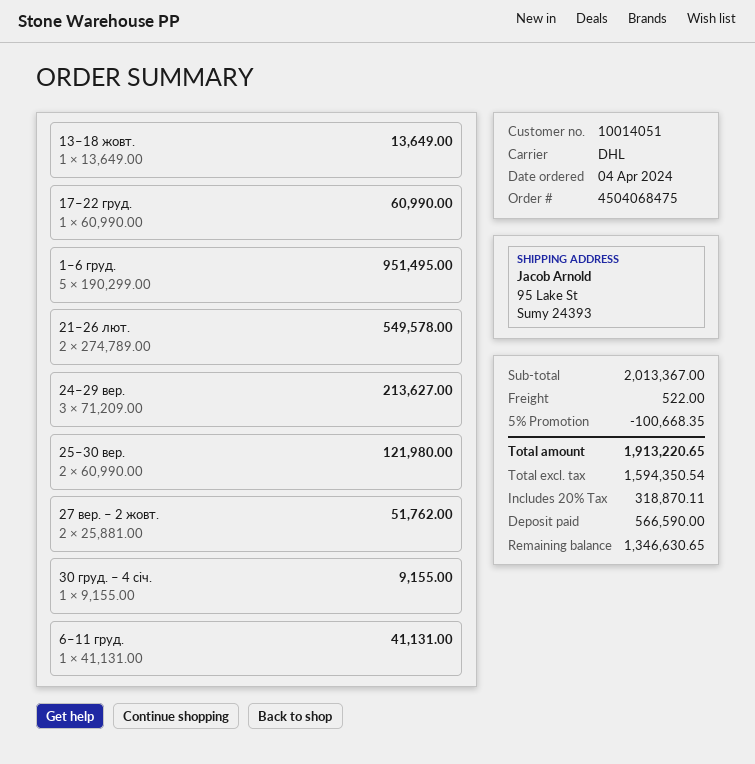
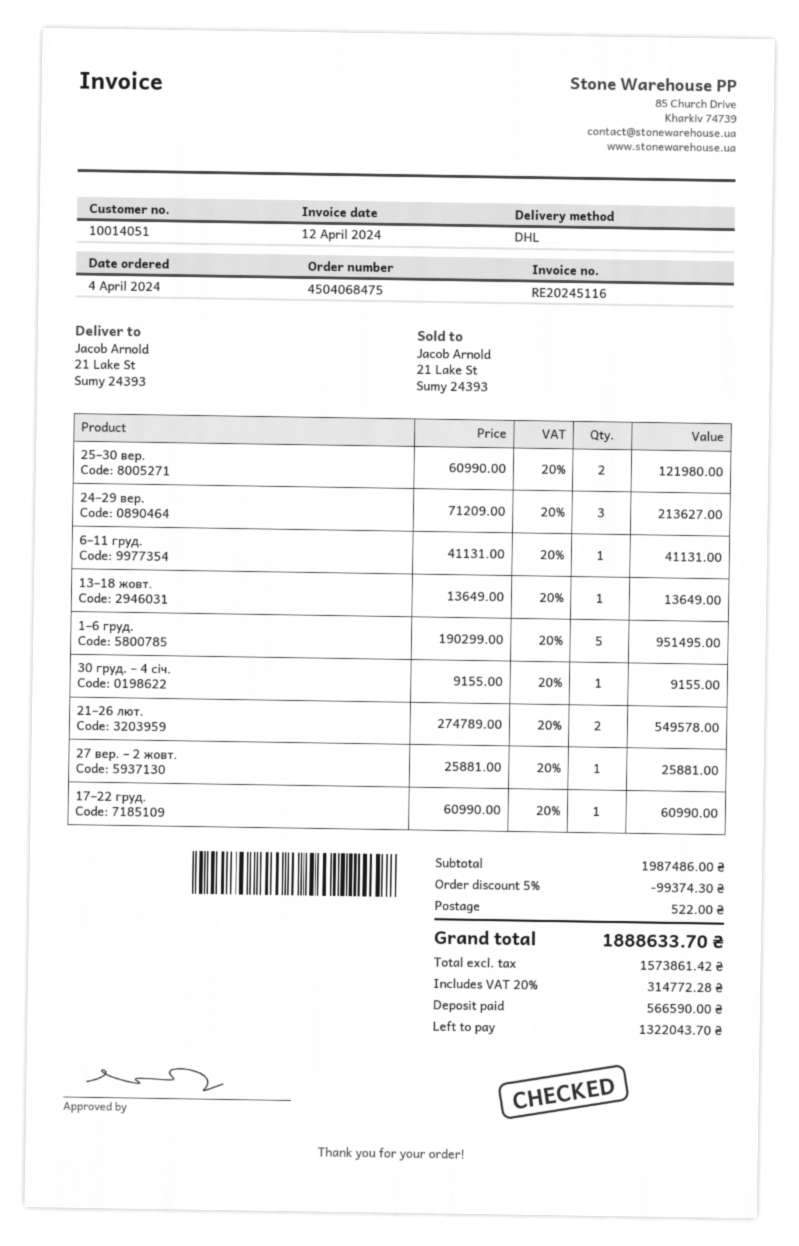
ship to: 95 Lake St, Sumy 24393 -> 21 Lake St, Sumy 24393
27 вер. – 2 жовт.: 2 x 25881.00 = 51762.00 -> 1 x 25881.00 = 25881.00
subtotal: 2013367.00 -> 1987486.00
discount: 5% = 100668.35 -> 5% = 99374.30
net: 1594350.54 -> 1573861.42
tax: 20% = 318870.11 -> 20% = 314772.28
total: 1913220.65 -> 1888633.70
balance: 1346630.65 -> 1322043.70

